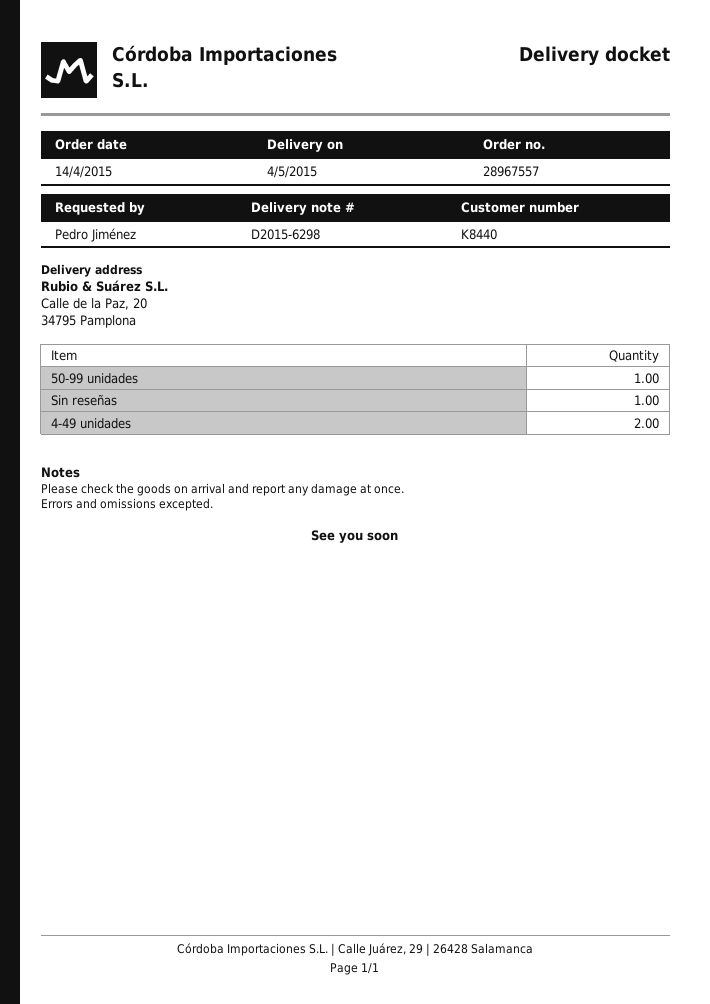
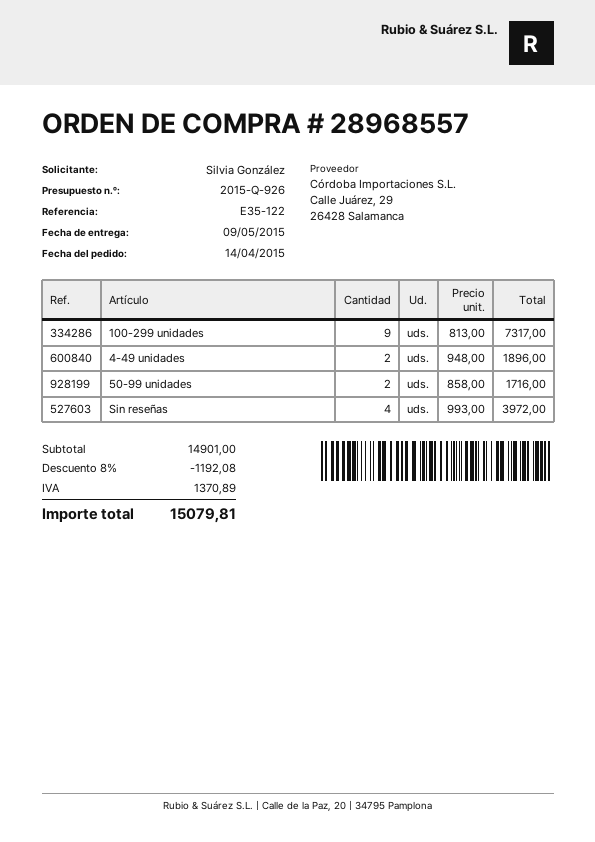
order number: 28967557 -> 28968557
delivery date: 2015-05-04 -> 2015-05-09
ordered by: Pedro Jiménez -> Silvia González
50-99 unidades: 1 -> 2
Sin reseñas: 1 -> 4
100-299 unidades: none -> 9

